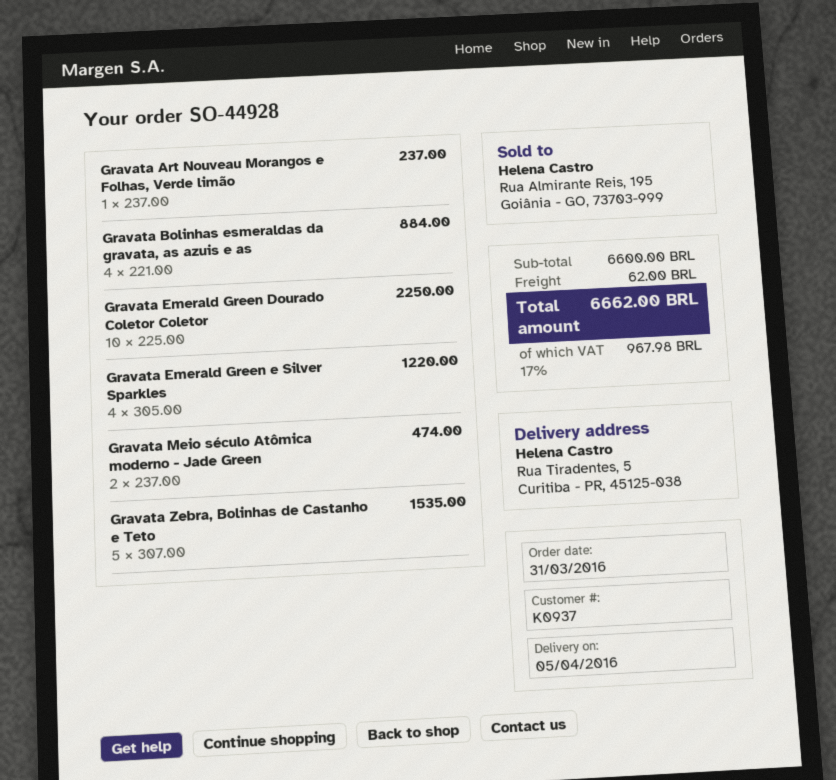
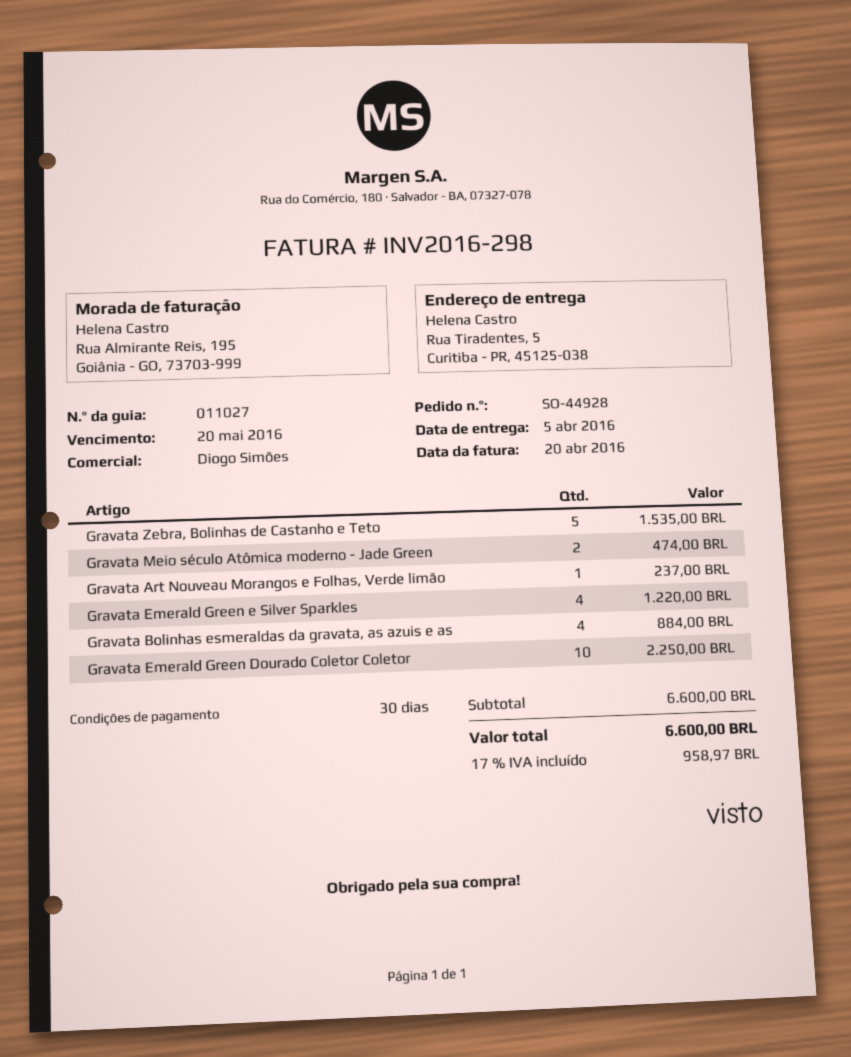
shipping: 62.00 -> none
tax: 17% = 967.98 -> 17% = 958.97
total: 6662.00 -> 6600.00

